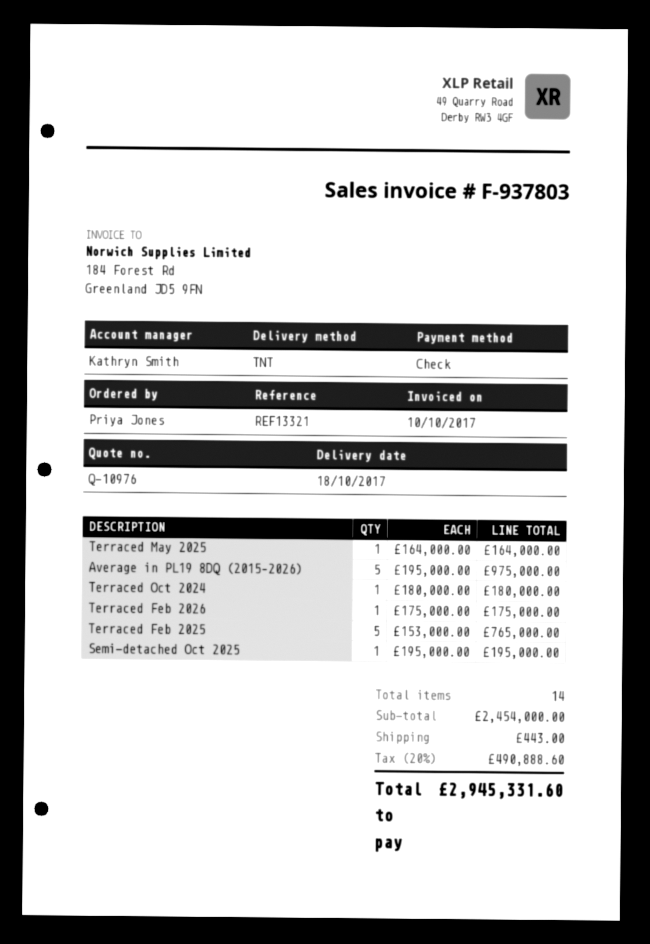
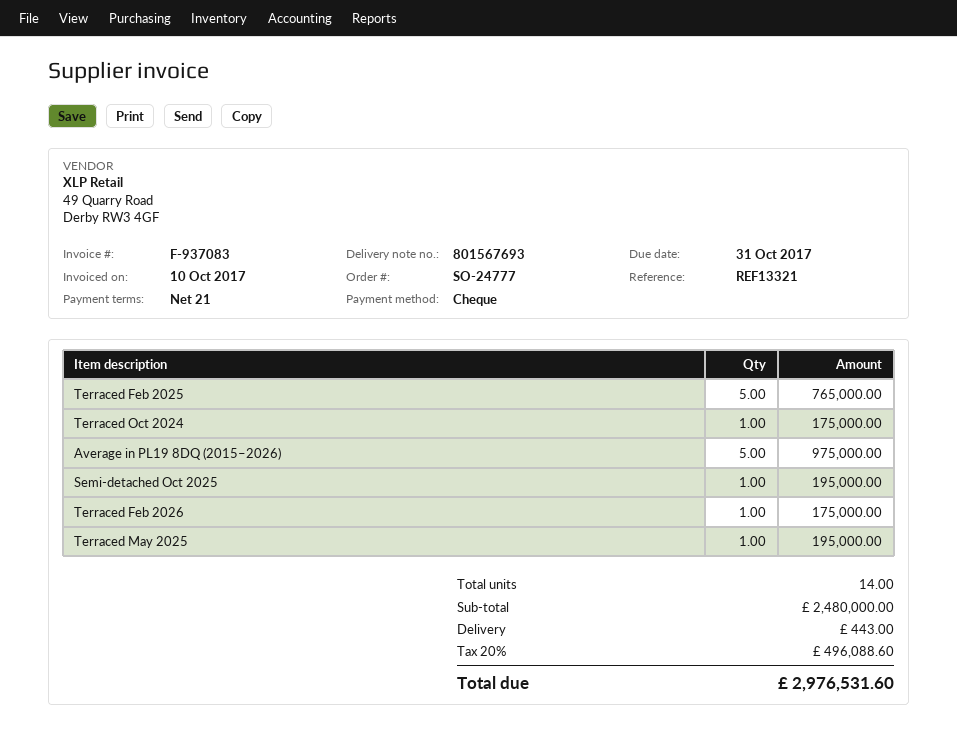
invoice number: F-937803 -> F-937083
Terraced May 2025: 1 for 164000.00 -> 1 for 195000.00
Terraced Oct 2024: 1 for 180000.00 -> 1 for 175000.00
subtotal: 2454000.00 -> 2480000.00
tax: 20% = 490888.60 -> 20% = 496088.60
total: 2945331.60 -> 2976531.60

